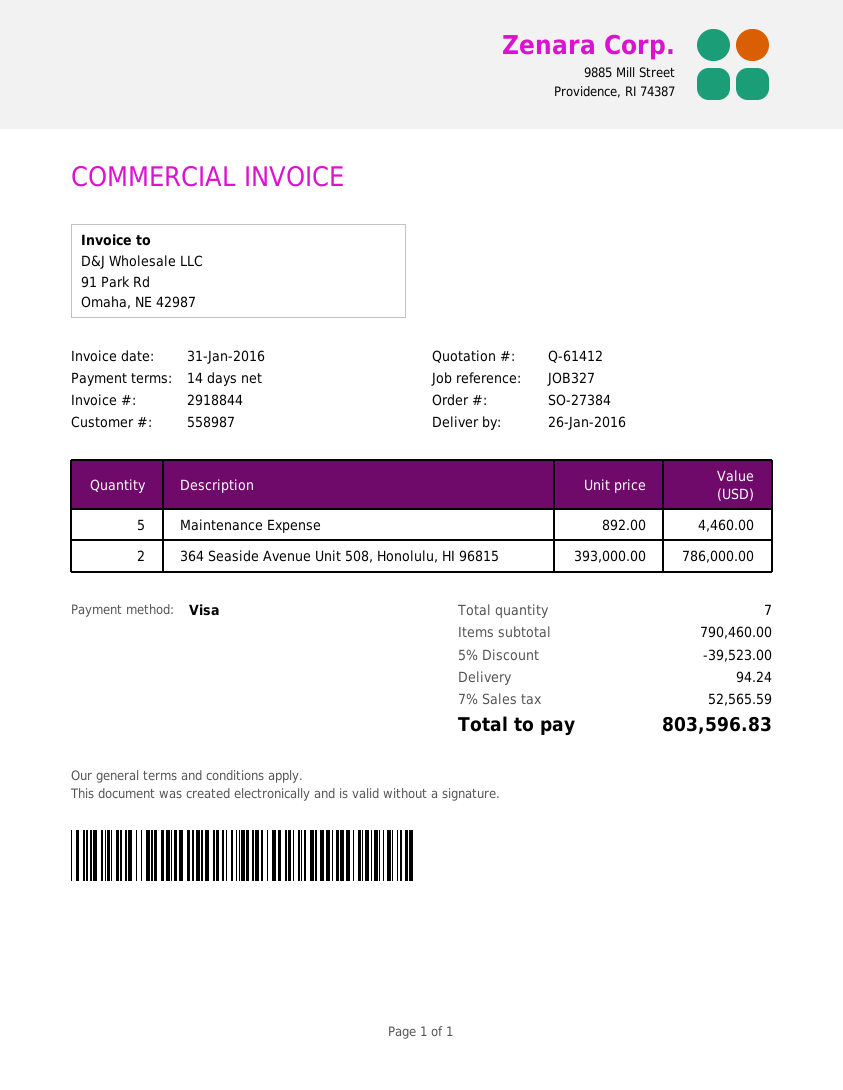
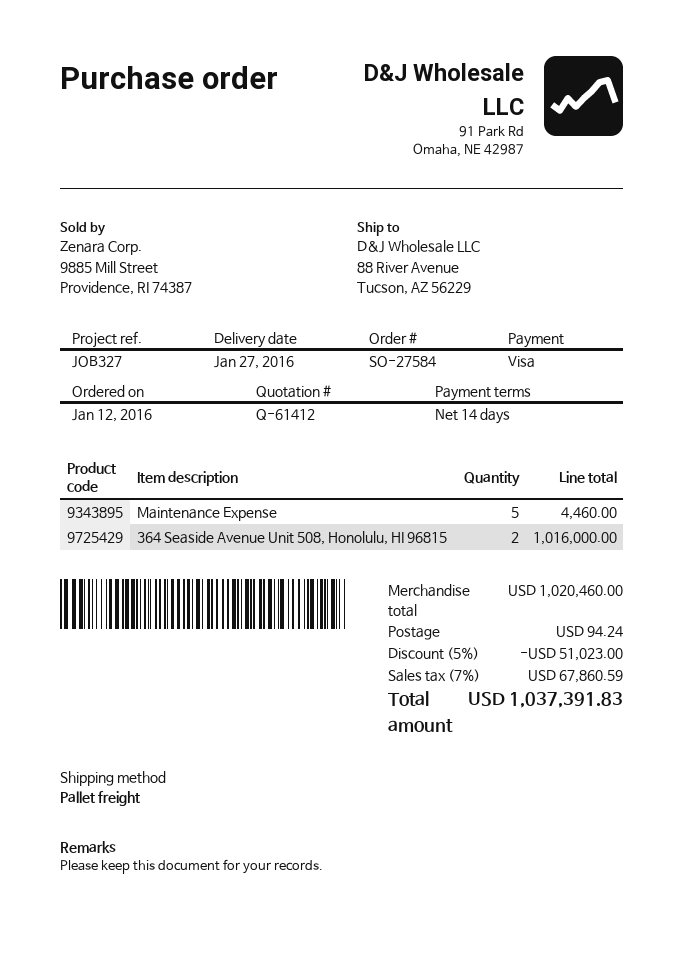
order number: SO-27384 -> SO-27584
delivery date: 2016-01-26 -> 2016-01-27
364 Seaside Avenue Unit 508, Honolulu, HI 96815: 2 for 786000.00 -> 2 for 1016000.00
subtotal: 790460.00 -> 1020460.00
discount: 5% = 39523.00 -> 5% = 51023.00
tax: 7% = 52565.59 -> 7% = 67860.59
total: 803596.83 -> 1037391.83

